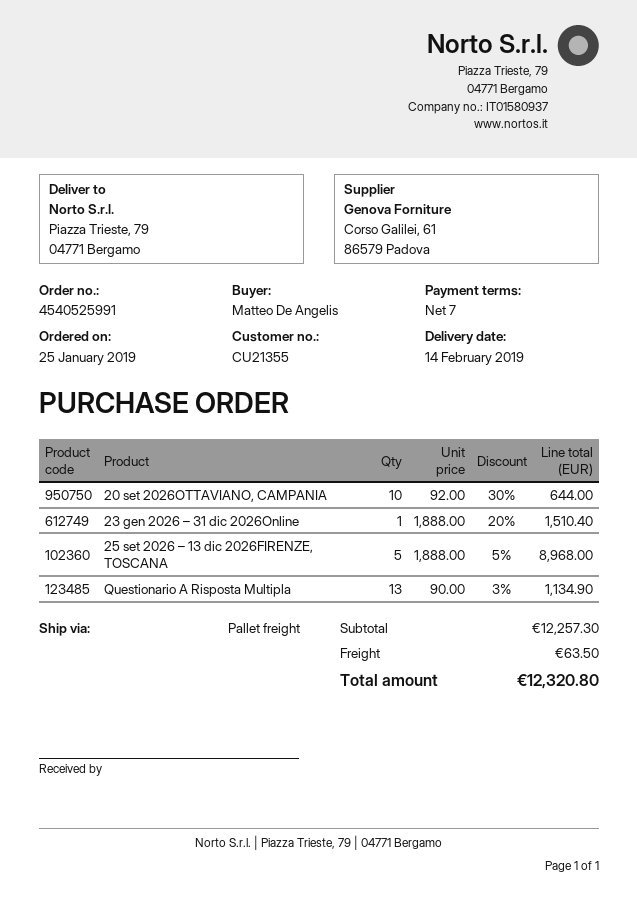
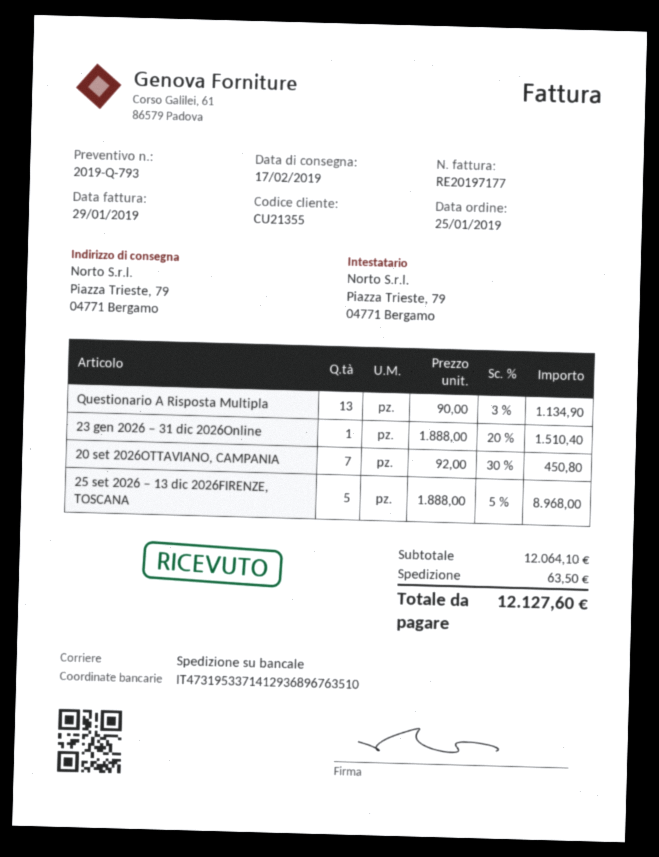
delivery date: 2019-02-14 -> 2019-02-17
20 set 2026OTTAVIANO, CAMPANIA: 10 x 92.00 - 30% = 644.00 -> 7 x 92.00 - 30% = 450.80
subtotal: 12257.30 -> 12064.10
total: 12320.80 -> 12127.60

